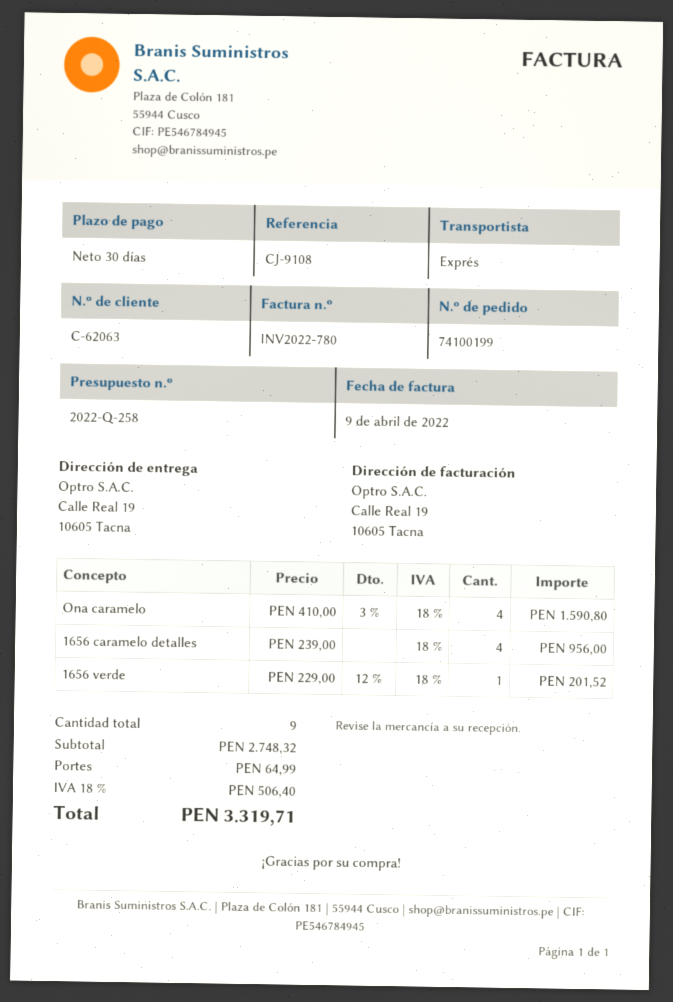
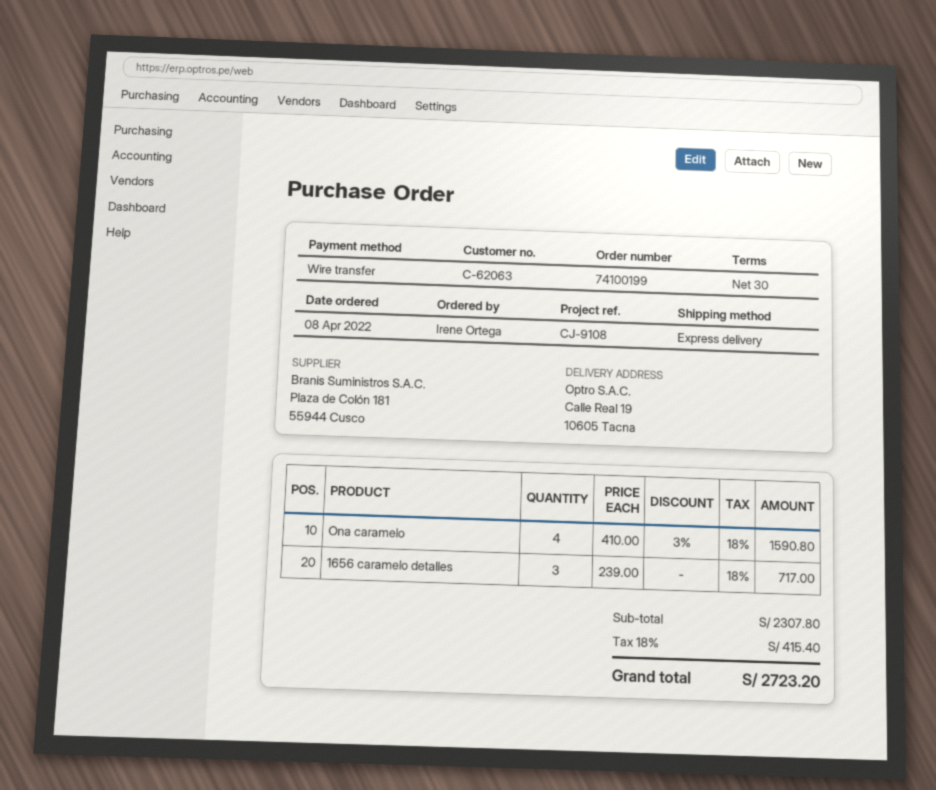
1656 caramelo detalles: 4 x 239.00 = 956.00 -> 3 x 239.00 = 717.00
1656 verde: 1 x 229.00 - 12% = 201.52 -> none
subtotal: 2748.32 -> 2307.80
shipping: 64.99 -> none
tax: 18% = 506.40 -> 18% = 415.40
total: 3319.71 -> 2723.20

